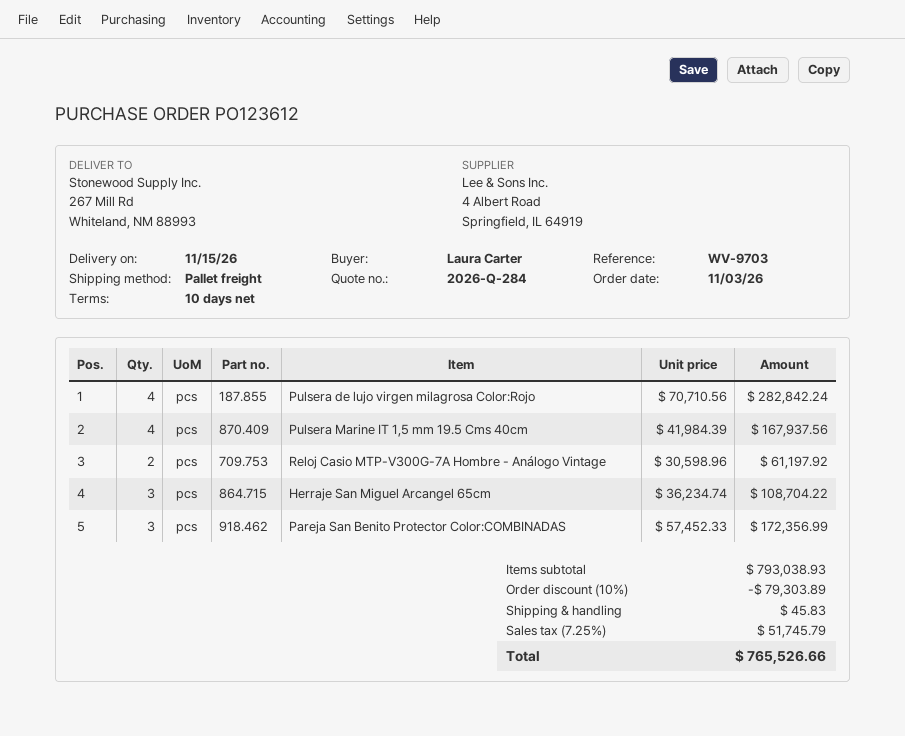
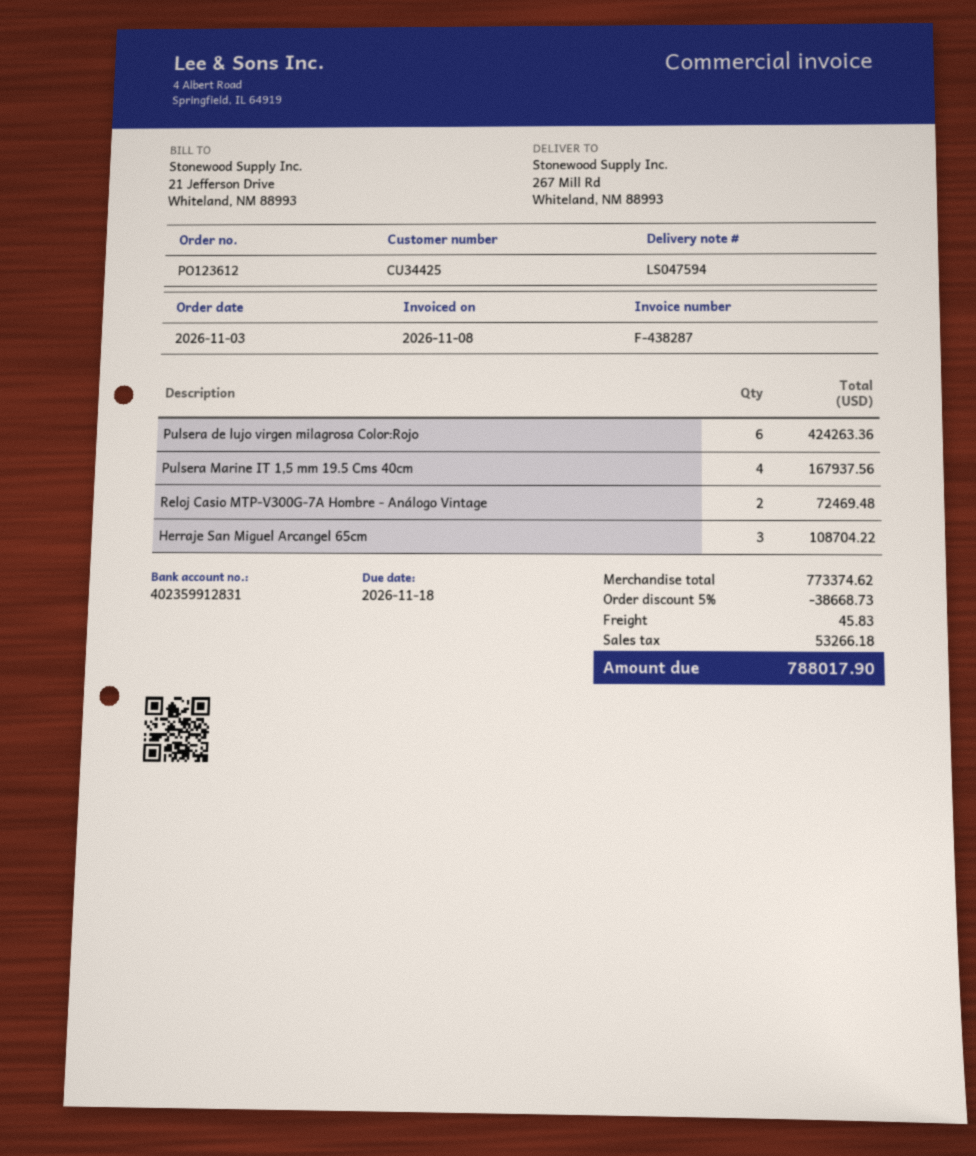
Pulsera de lujo virgen milagrosa Color:Rojo: 4 for 282842.24 -> 6 for 424263.36
Reloj Casio MTP-V300G-7A Hombre - Análogo Vintage: 2 for 61197.92 -> 2 for 72469.48
Pareja San Benito Protector Color:COMBINADAS: 3 for 172356.99 -> none
subtotal: 793038.93 -> 773374.62
discount: 10% = 79303.89 -> 5% = 38668.73
tax: 51745.79 -> 53266.18
total: 765526.66 -> 788017.90

